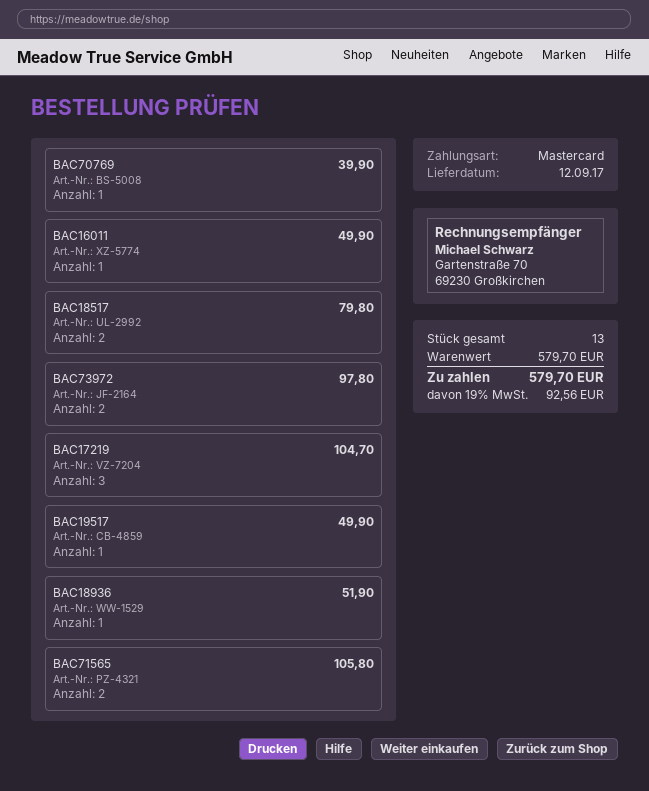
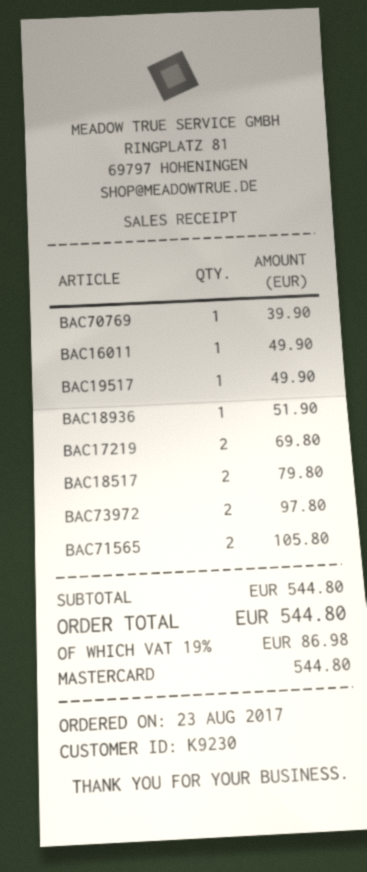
BAC17219: 3 for 104.70 -> 2 for 69.80
subtotal: 579.70 -> 544.80
tax: 19% = 92.56 -> 19% = 86.98
total: 579.70 -> 544.80

